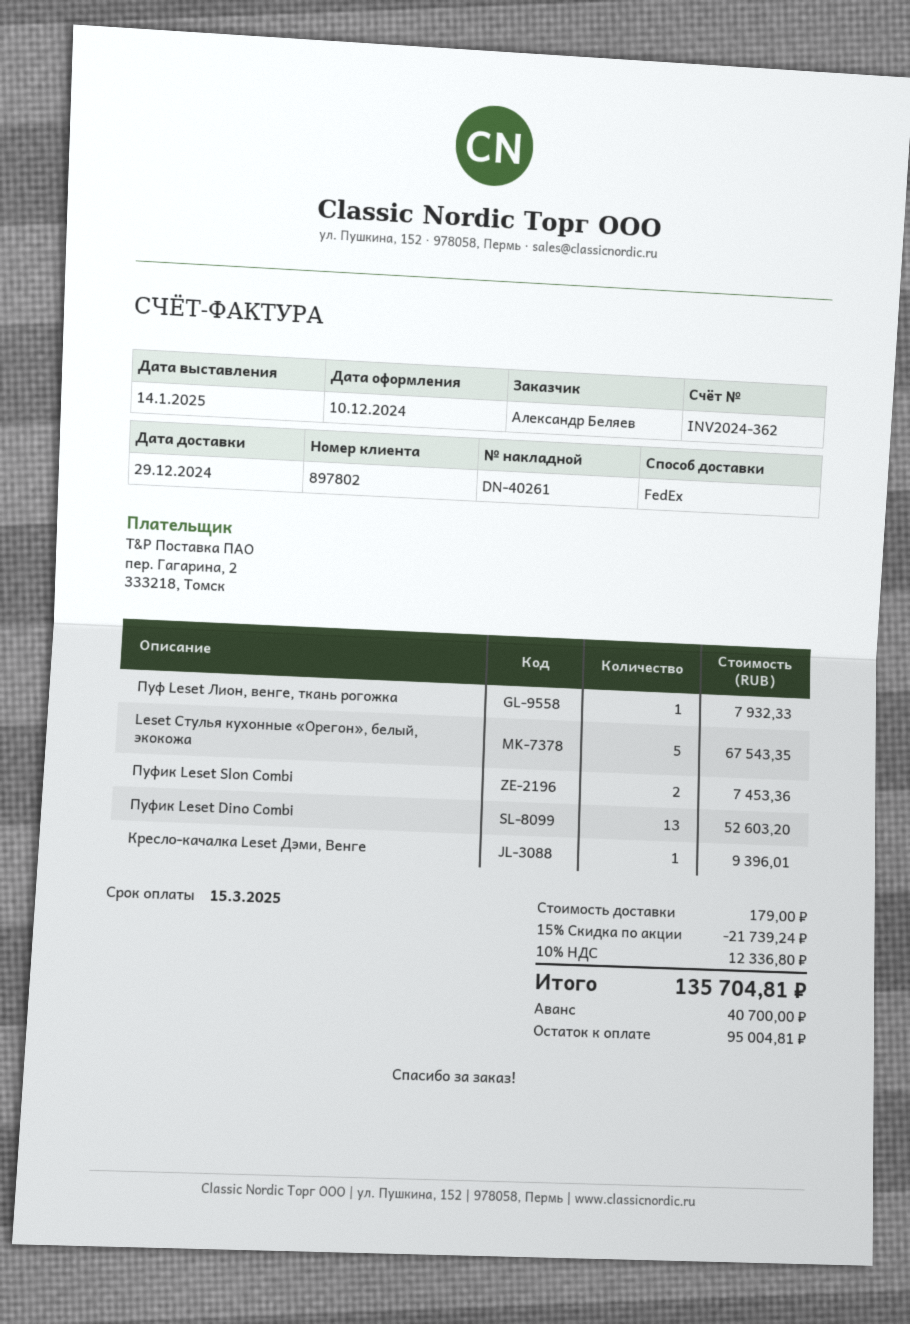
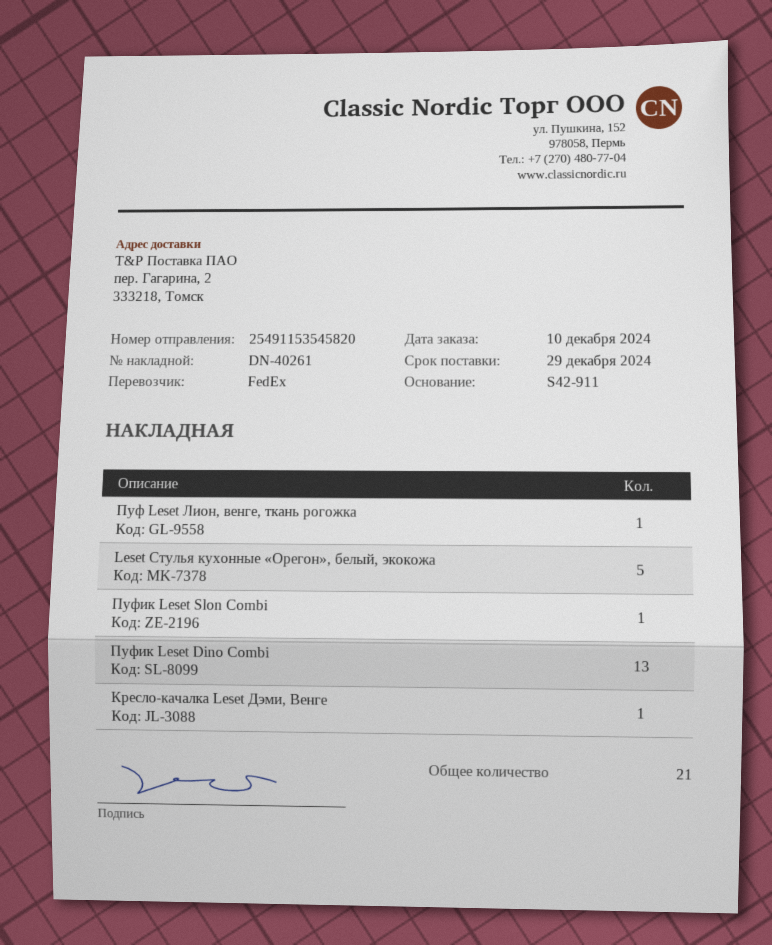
Пуфик Leset Slon Combi: 2 -> 1

